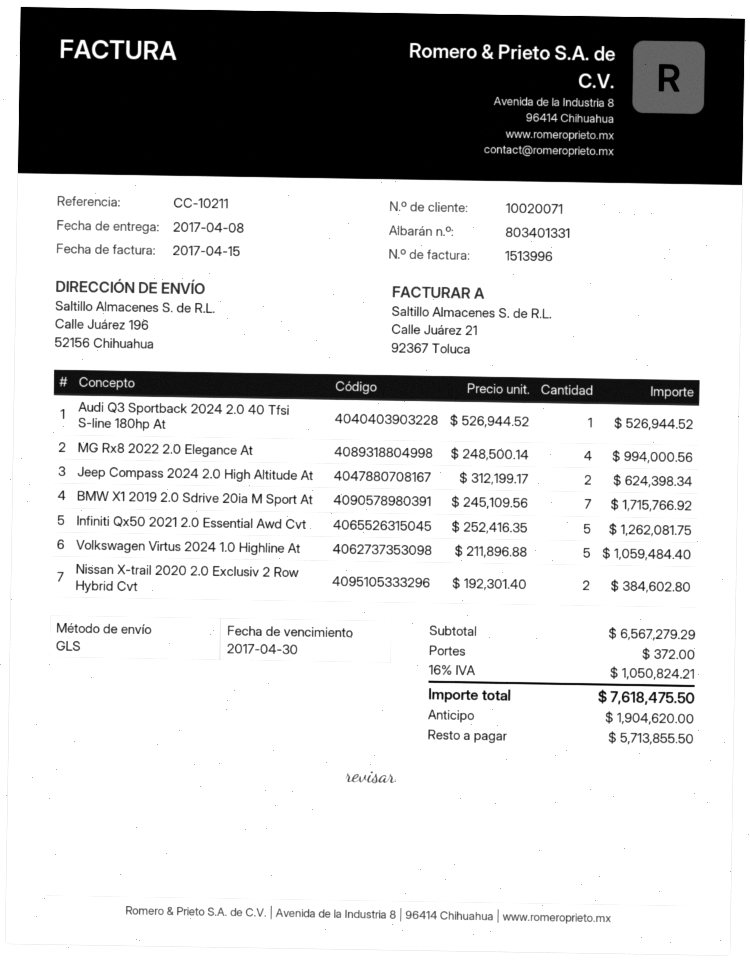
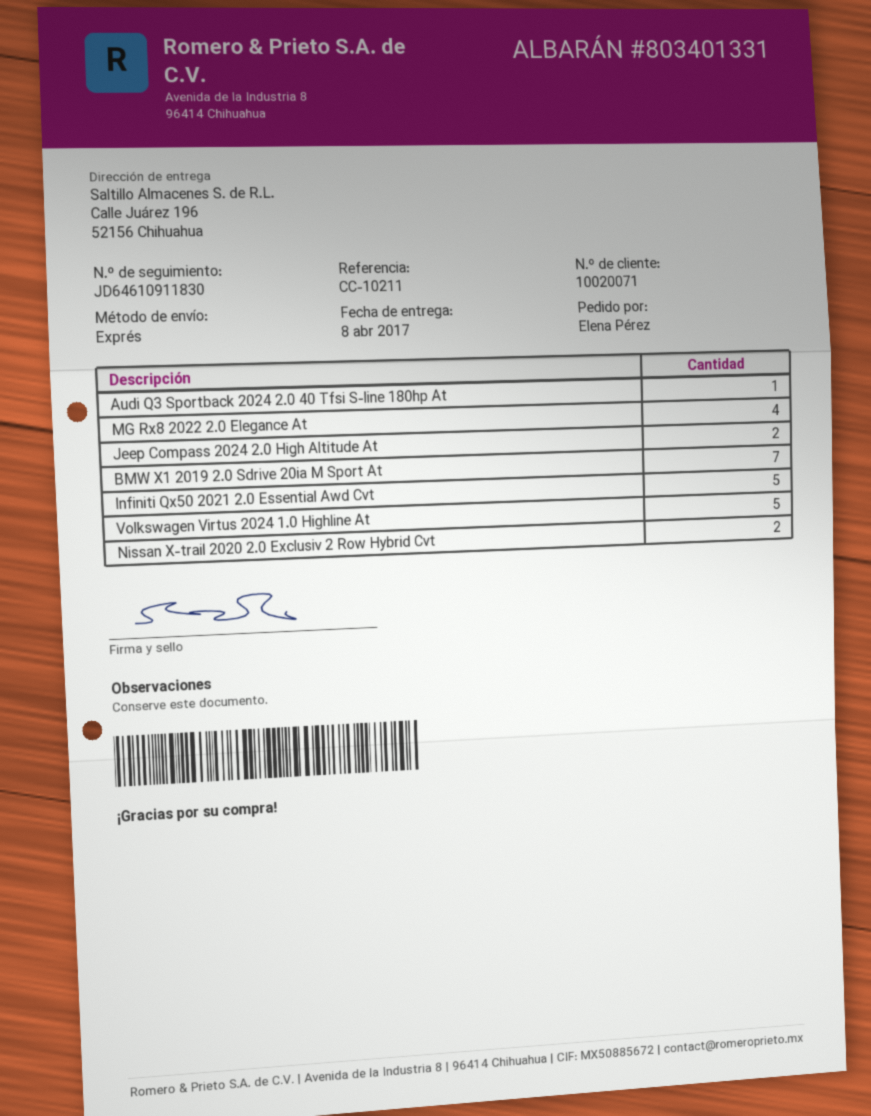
shipping method: GLS -> express

